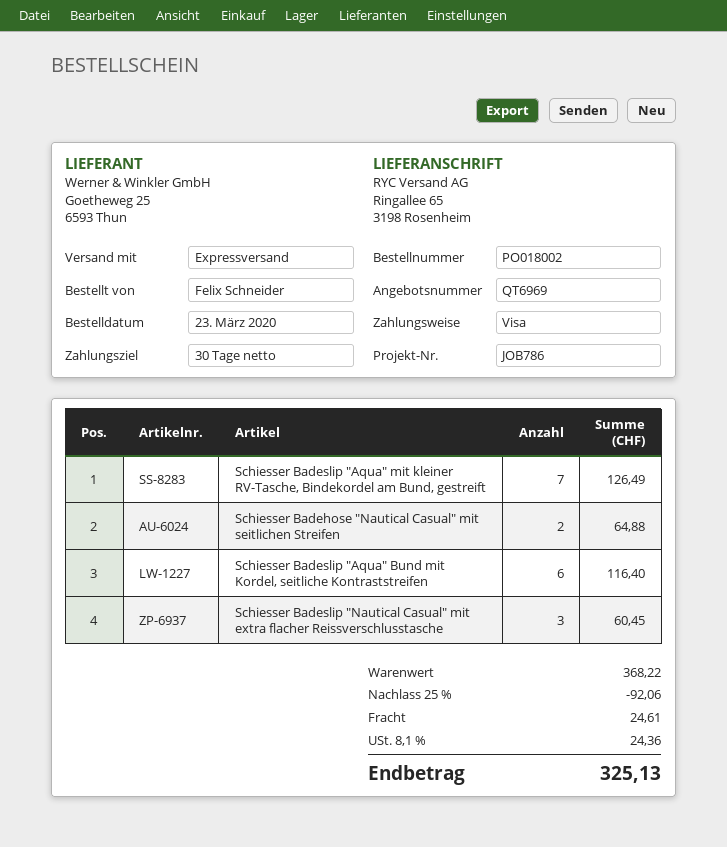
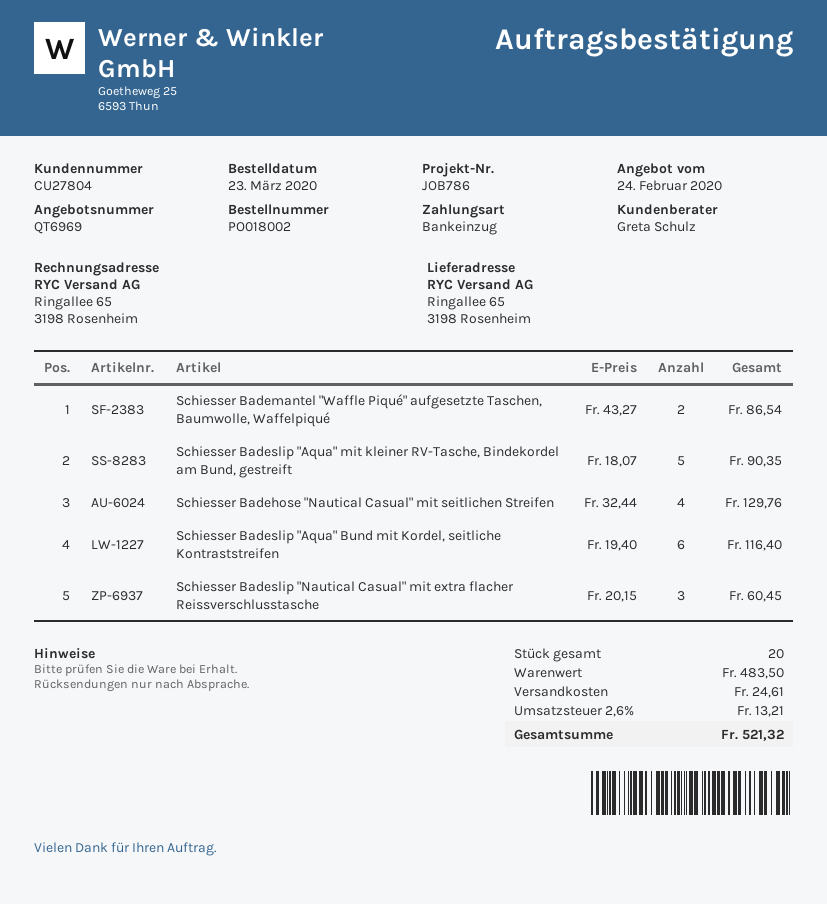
payment method: Visa -> direct debit
Schiesser Badeslip "Aqua" mit kleiner RV-Tasche, Bindekordel am Bund, gestreift: 7 for 126.49 -> 5 for 90.35
Schiesser Badehose "Nautical Casual" mit seitlichen Streifen: 2 for 64.88 -> 4 for 129.76
Schiesser Bademantel "Waffle Piqué" aufgesetzte Taschen, Baumwolle, Waffelpiqué: none -> 2 for 86.54
subtotal: 368.22 -> 483.50
discount: 25% = 92.06 -> none
tax: 8.1% = 24.36 -> 2.6% = 13.21
total: 325.13 -> 521.32

